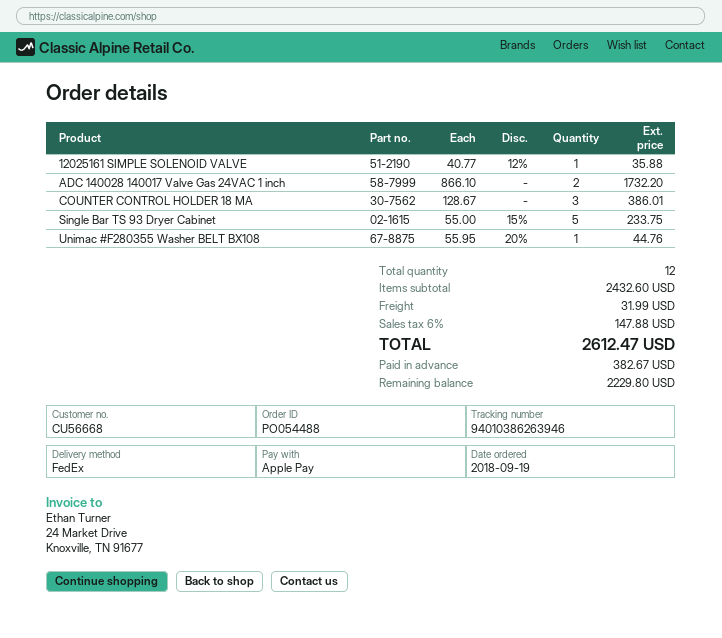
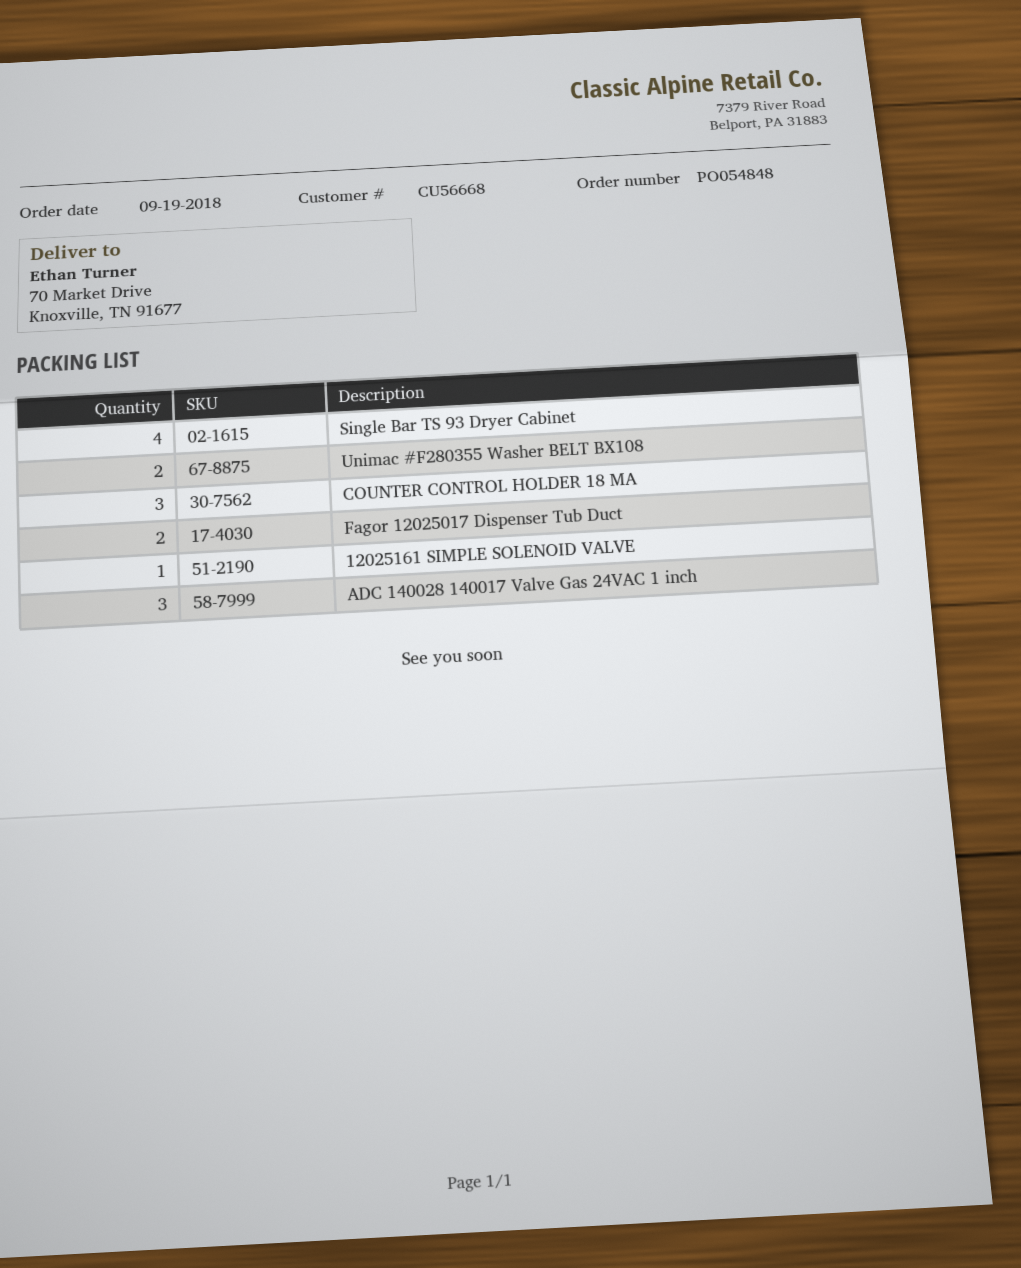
order number: PO054488 -> PO054848
ADC 140028 140017 Valve Gas 24VAC 1 inch: 2 -> 3
Single Bar TS 93 Dryer Cabinet: 5 -> 4
Unimac #F280355 Washer BELT BX108: 1 -> 2
Fagor 12025017 Dispenser Tub Duct: none -> 2

